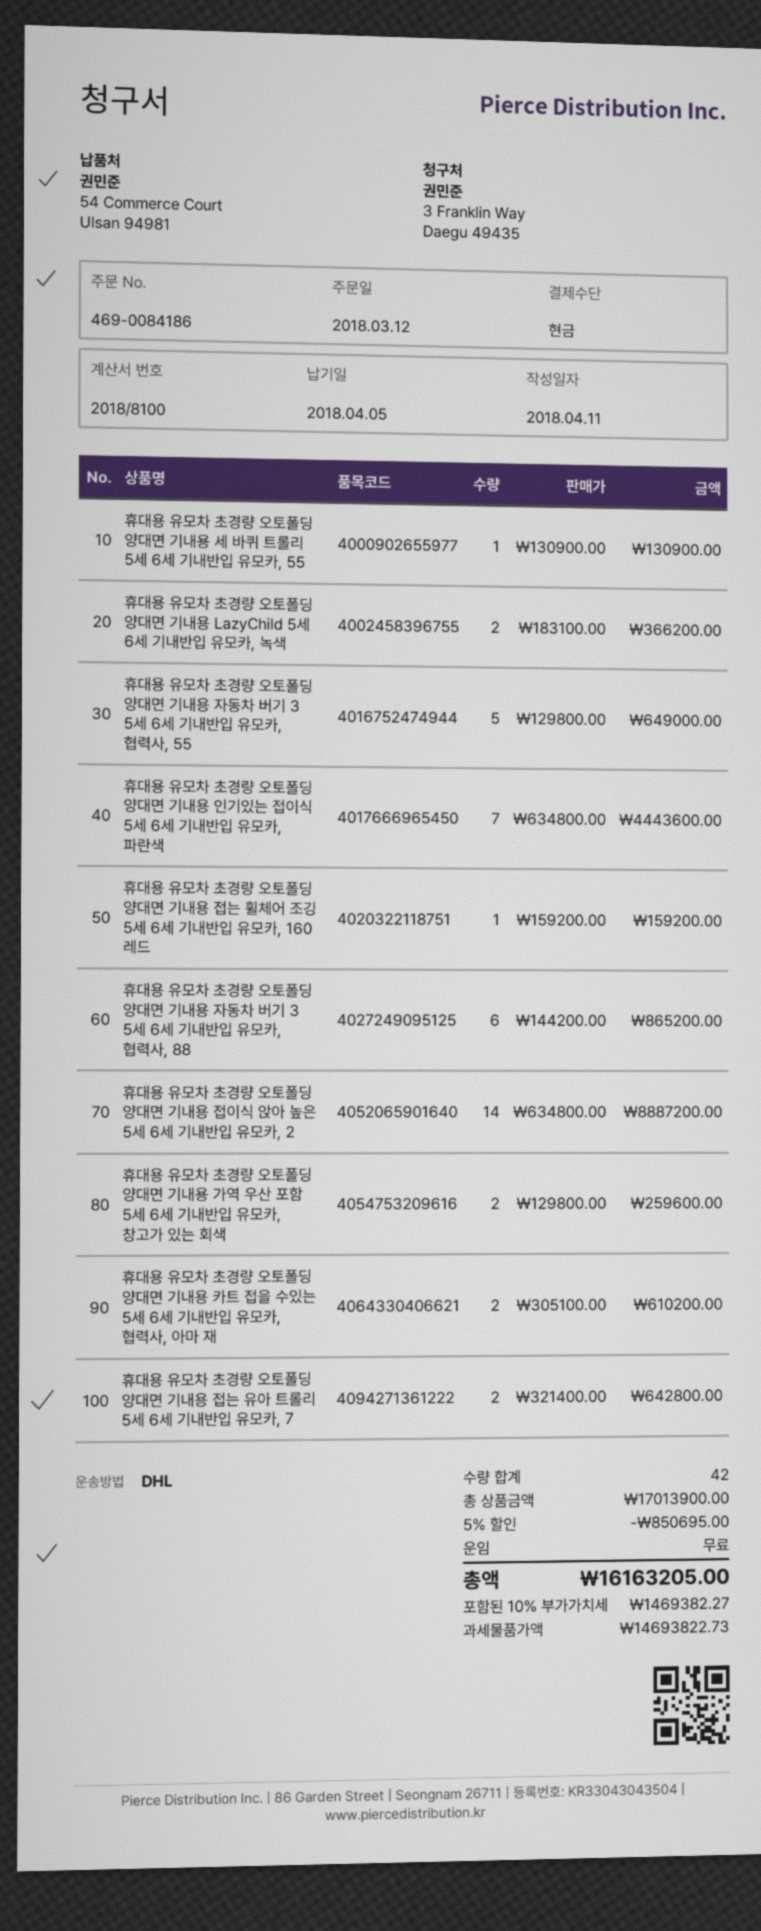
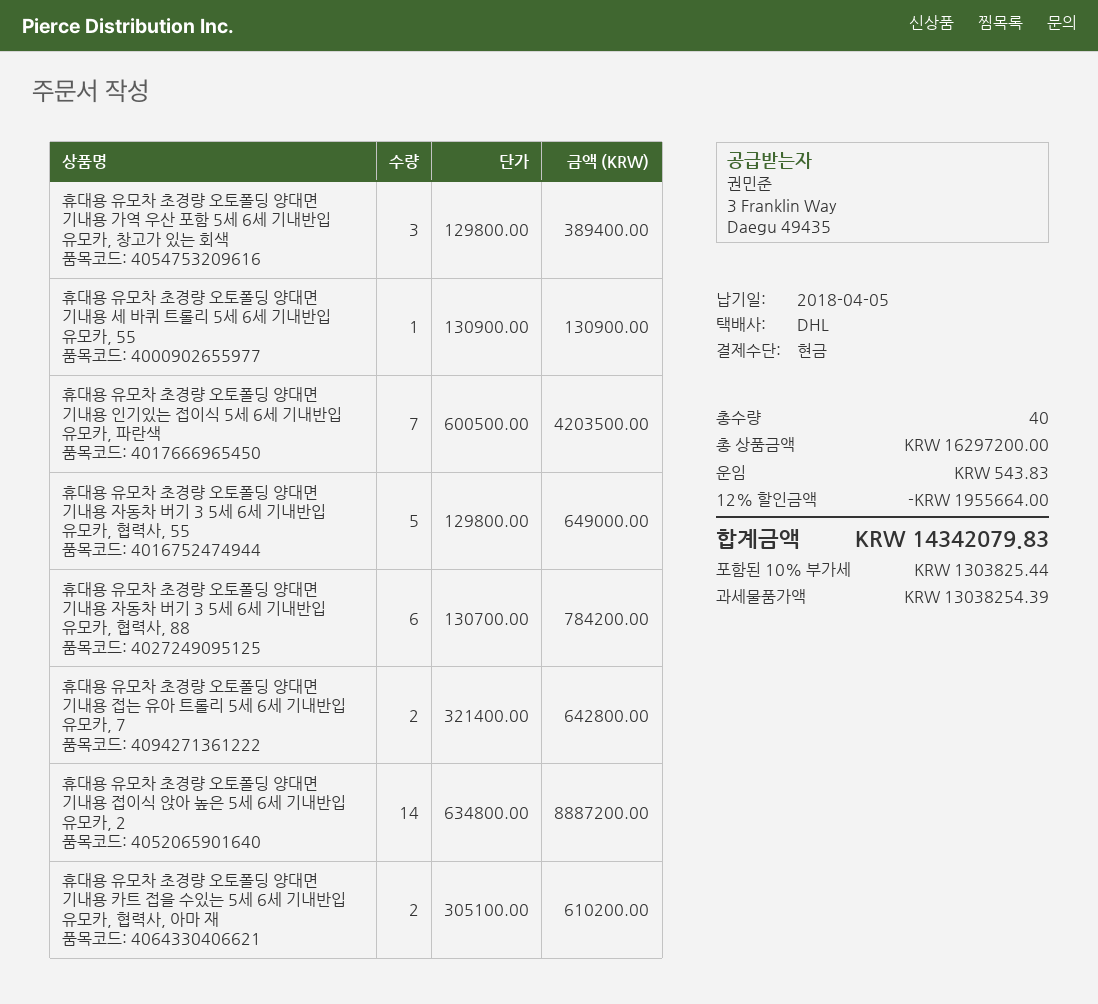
휴대용 유모차 초경량 오토폴딩 양대면 기내용 LazyChild 5세 6세 기내반입 유모카, 녹색: 2 x 183100.00 = 366200.00 -> none
휴대용 유모차 초경량 오토폴딩 양대면 기내용 인기있는 접이식 5세 6세 기내반입 유모카, 파란색: 7 x 634800.00 = 4443600.00 -> 7 x 600500.00 = 4203500.00
휴대용 유모차 초경량 오토폴딩 양대면 기내용 접는 휠체어 조깅 5세 6세 기내반입 유모카, 160 레드: 1 x 159200.00 = 159200.00 -> none
휴대용 유모차 초경량 오토폴딩 양대면 기내용 자동차 버기 3 5세 6세 기내반입 유모카, 협력사, 88: 6 x 144200.00 = 865200.00 -> 6 x 130700.00 = 784200.00
휴대용 유모차 초경량 오토폴딩 양대면 기내용 가역 우산 포함 5세 6세 기내반입 유모카, 창고가 있는 회색: 2 x 129800.00 = 259600.00 -> 3 x 129800.00 = 389400.00
total quantity: 42 -> 40
subtotal: 17013900.00 -> 16297200.00
discount: 5% = 850695.00 -> 12% = 1955664.00
shipping: 0.00 -> 543.83
net: 14693822.73 -> 13038254.39
tax: 10% = 1469382.27 -> 10% = 1303825.44
total: 16163205.00 -> 14342079.83

